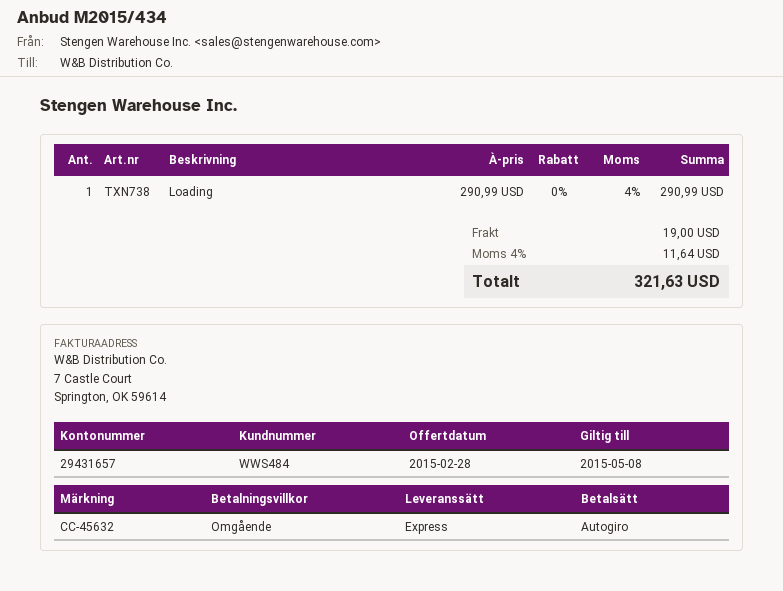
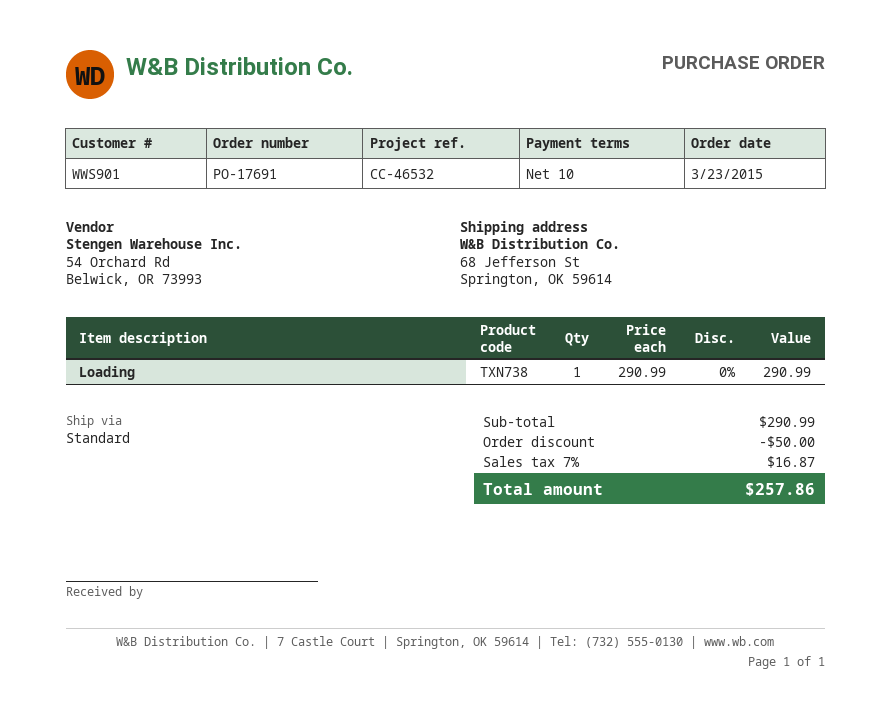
payment terms: on receipt -> 10 days
customer number: WWS484 -> WWS901
reference: CC-45632 -> CC-46532
shipping method: express -> standard
discount: none -> 50.00
shipping: 19.00 -> none
tax: 4% = 11.64 -> 7% = 16.87
total: 321.63 -> 257.86

